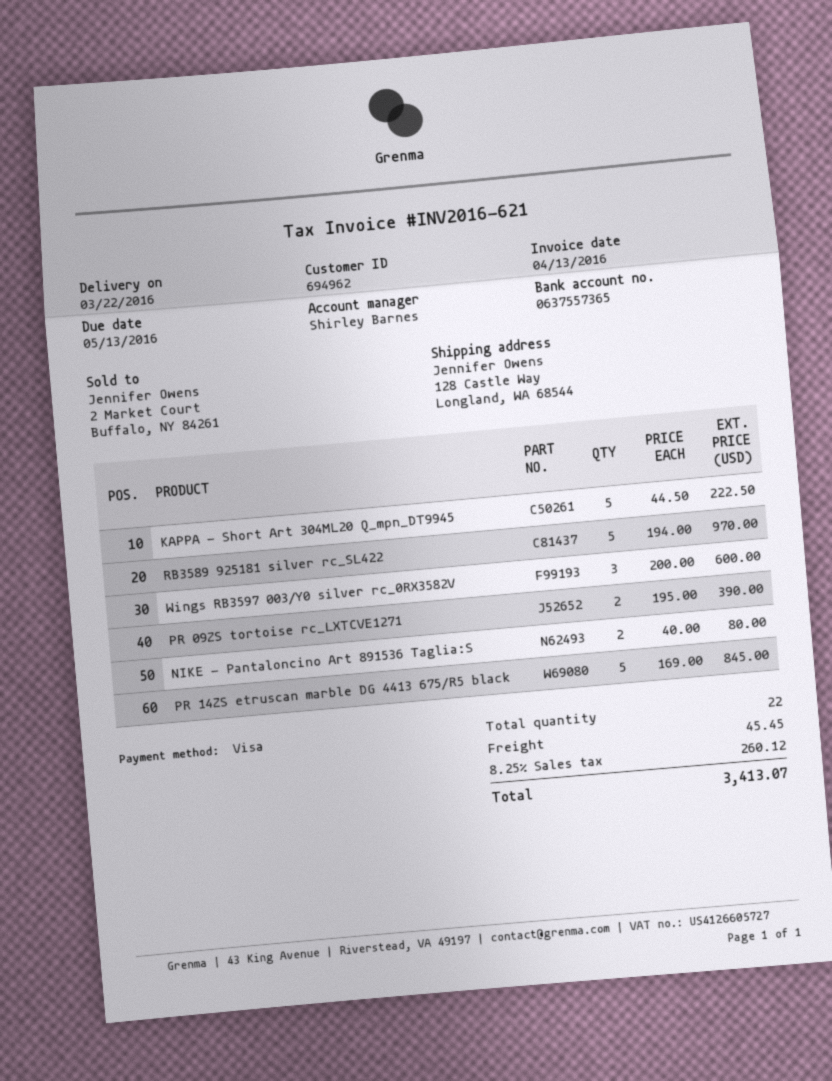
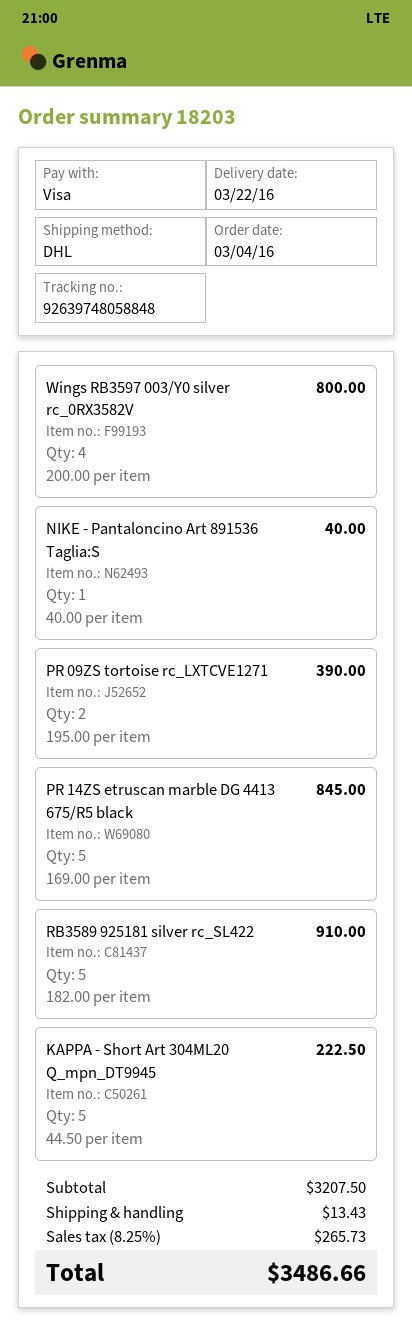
RB3589 925181 silver rc_SL422: 5 x 194.00 = 970.00 -> 5 x 182.00 = 910.00
Wings RB3597 003/Y0 silver rc_0RX3582V: 3 x 200.00 = 600.00 -> 4 x 200.00 = 800.00
NIKE - Pantaloncino Art 891536 Taglia:S: 2 x 40.00 = 80.00 -> 1 x 40.00 = 40.00
shipping: 45.45 -> 13.43
tax: 8.25% = 260.12 -> 8.25% = 265.73
total: 3413.07 -> 3486.66

